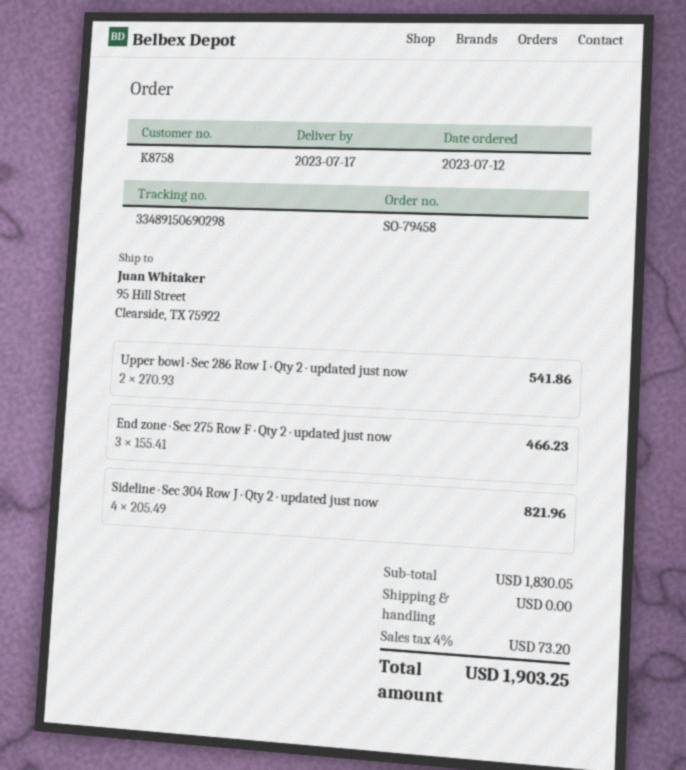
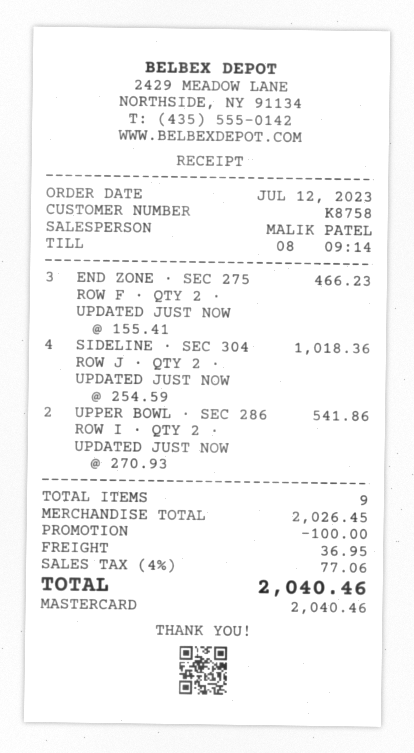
Sideline · Sec 304 Row J · Qty 2 · updated just now: 4 x 205.49 = 821.96 -> 4 x 254.59 = 1018.36
subtotal: 1830.05 -> 2026.45
discount: none -> 100.00
shipping: 0.00 -> 36.95
tax: 4% = 73.20 -> 4% = 77.06
total: 1903.25 -> 2040.46

